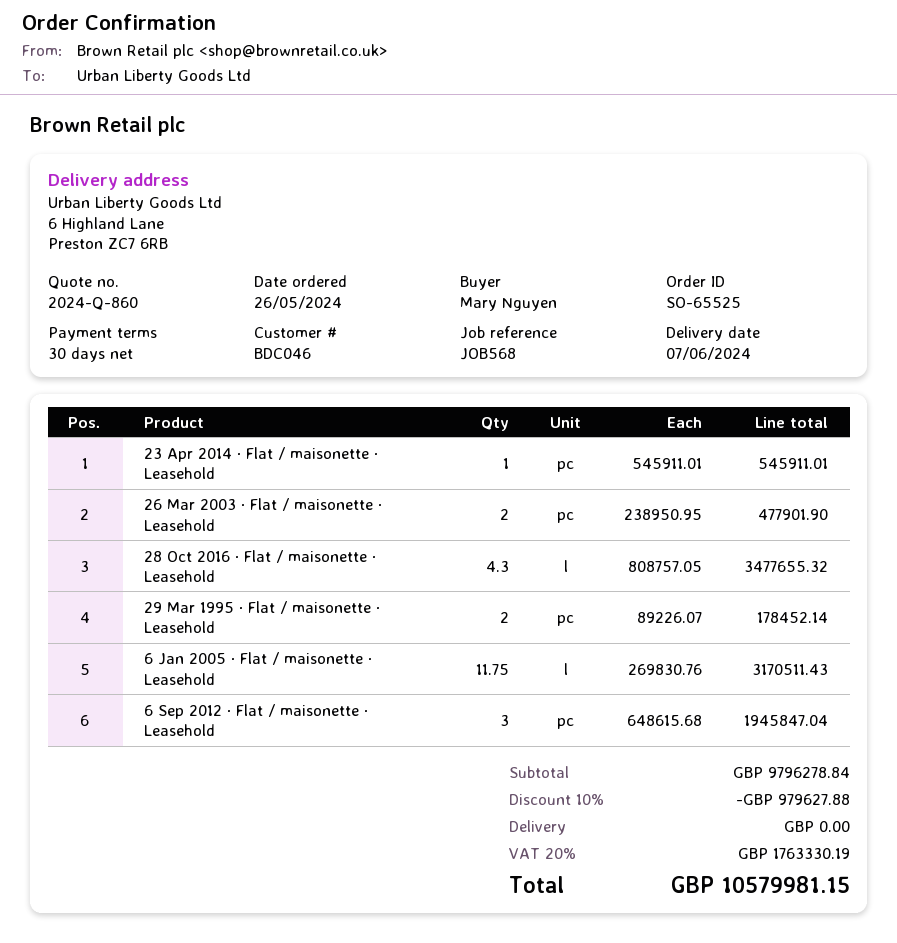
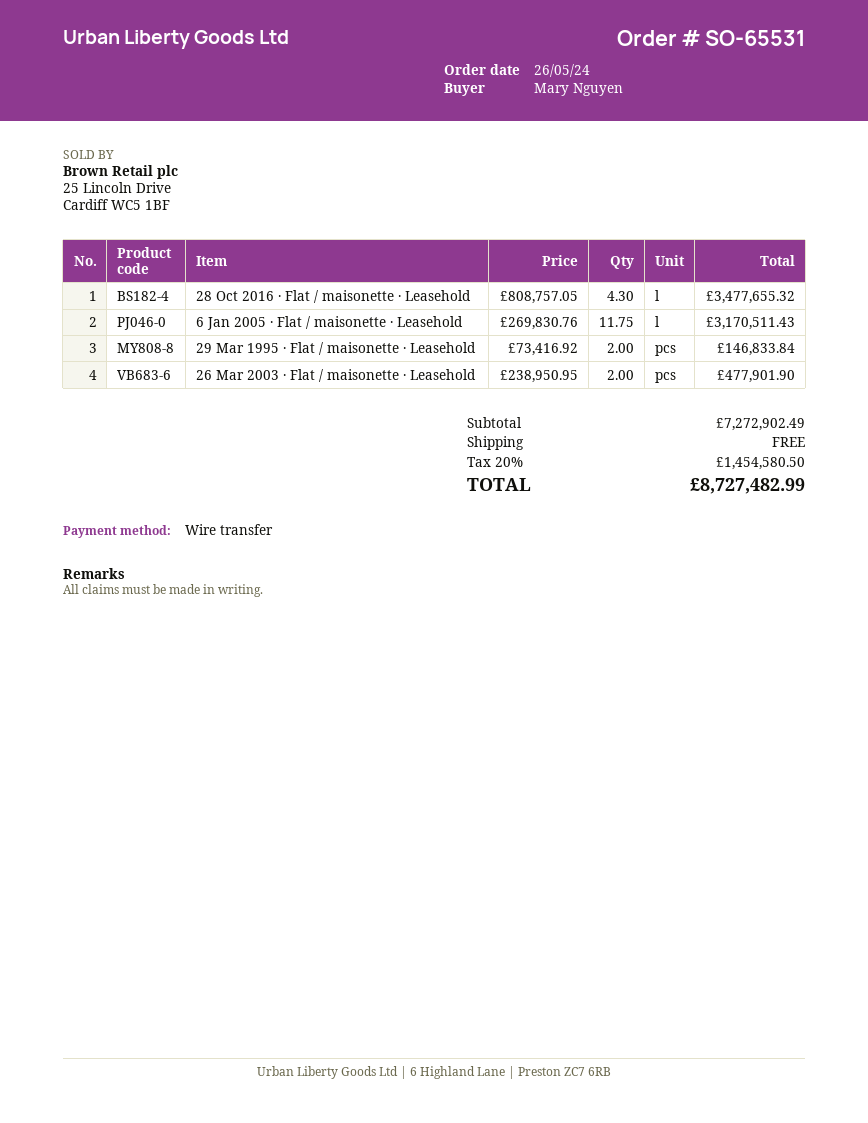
order number: SO-65525 -> SO-65531
23 Apr 2014 · Flat / maisonette · Leasehold: 1 x 545911.01 = 545911.01 -> none
29 Mar 1995 · Flat / maisonette · Leasehold: 2 x 89226.07 = 178452.14 -> 2 x 73416.92 = 146833.84
6 Sep 2012 · Flat / maisonette · Leasehold: 3 x 648615.68 = 1945847.04 -> none
subtotal: 9796278.84 -> 7272902.49
discount: 10% = 979627.88 -> none
tax: 20% = 1763330.19 -> 20% = 1454580.50
total: 10579981.15 -> 8727482.99

